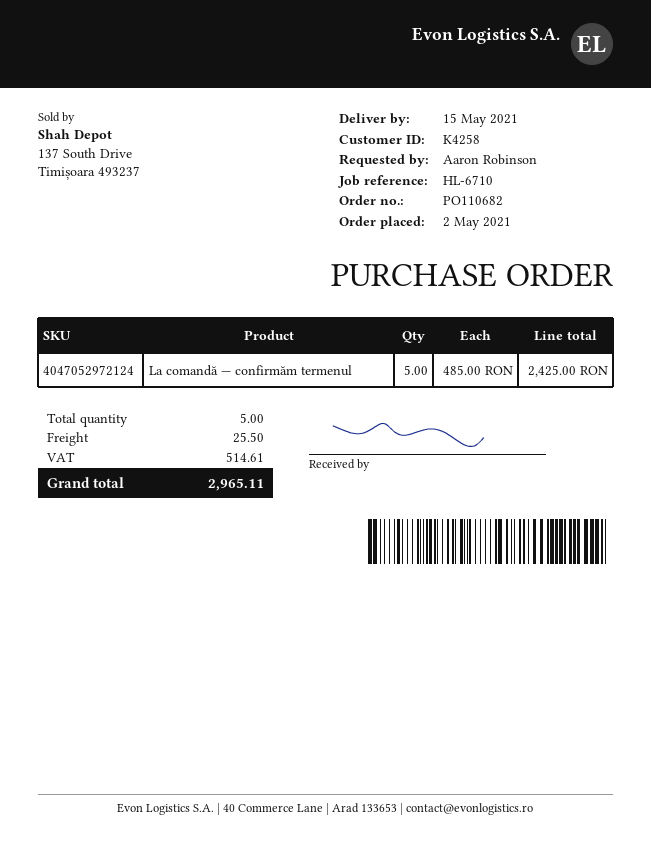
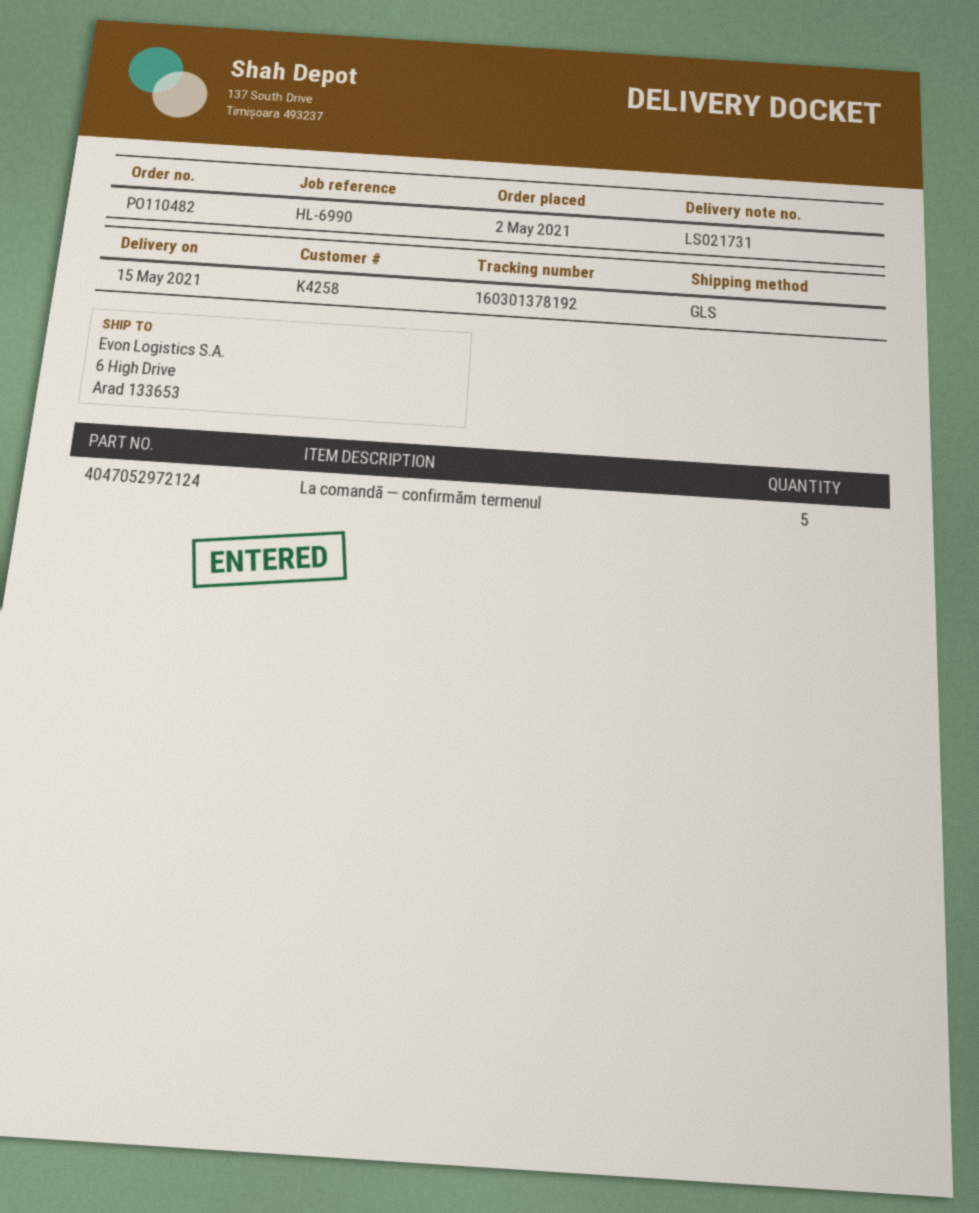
order number: PO110682 -> PO110482
reference: HL-6710 -> HL-6990

